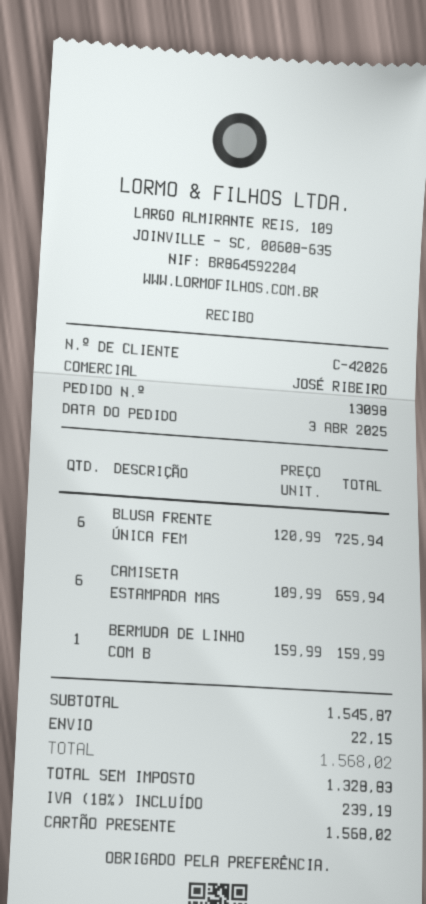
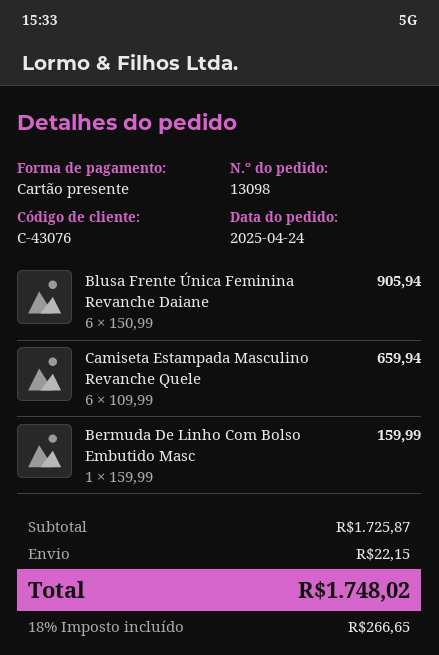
order date: 2025-04-03 -> 2025-04-24
customer number: C-42026 -> C-43076
BLUSA FRENTE ÚNICA FEM: 6 x 120.99 = 725.94 -> 6 x 150.99 = 905.94
subtotal: 1545.87 -> 1725.87
tax: 18% = 239.19 -> 18% = 266.65
total: 1568.02 -> 1748.02

